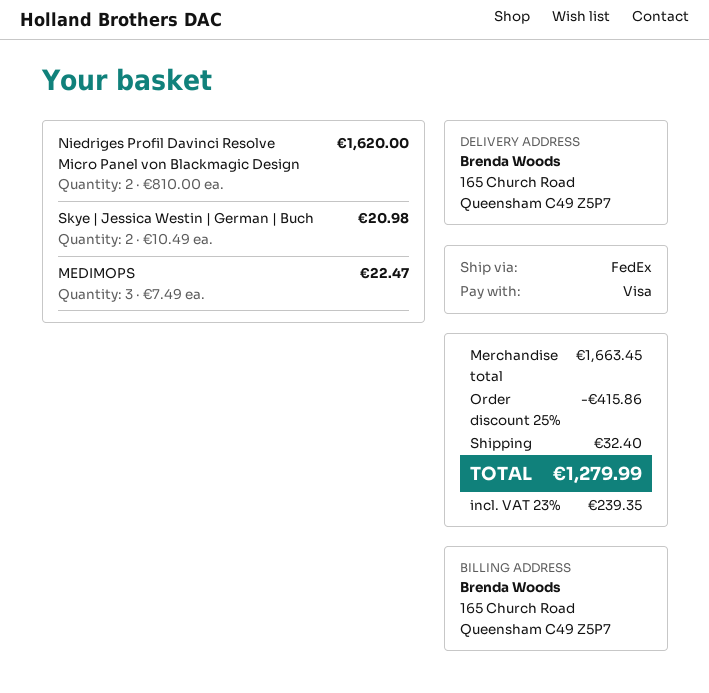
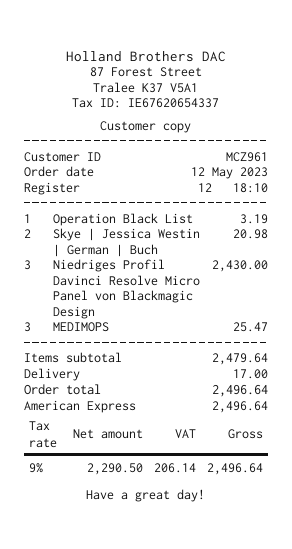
payment method: Visa -> American Express
Niedriges Profil Davinci Resolve Micro Panel von Blackmagic Design: 2 for 1620.00 -> 3 for 2430.00
MEDIMOPS: 3 for 22.47 -> 3 for 25.47
Operation Black List: none -> 1 for 3.19
subtotal: 1663.45 -> 2479.64
discount: 25% = 415.86 -> none
shipping: 32.40 -> 17.00
tax: 23% = 239.35 -> 9% = 206.14
total: 1279.99 -> 2496.64

